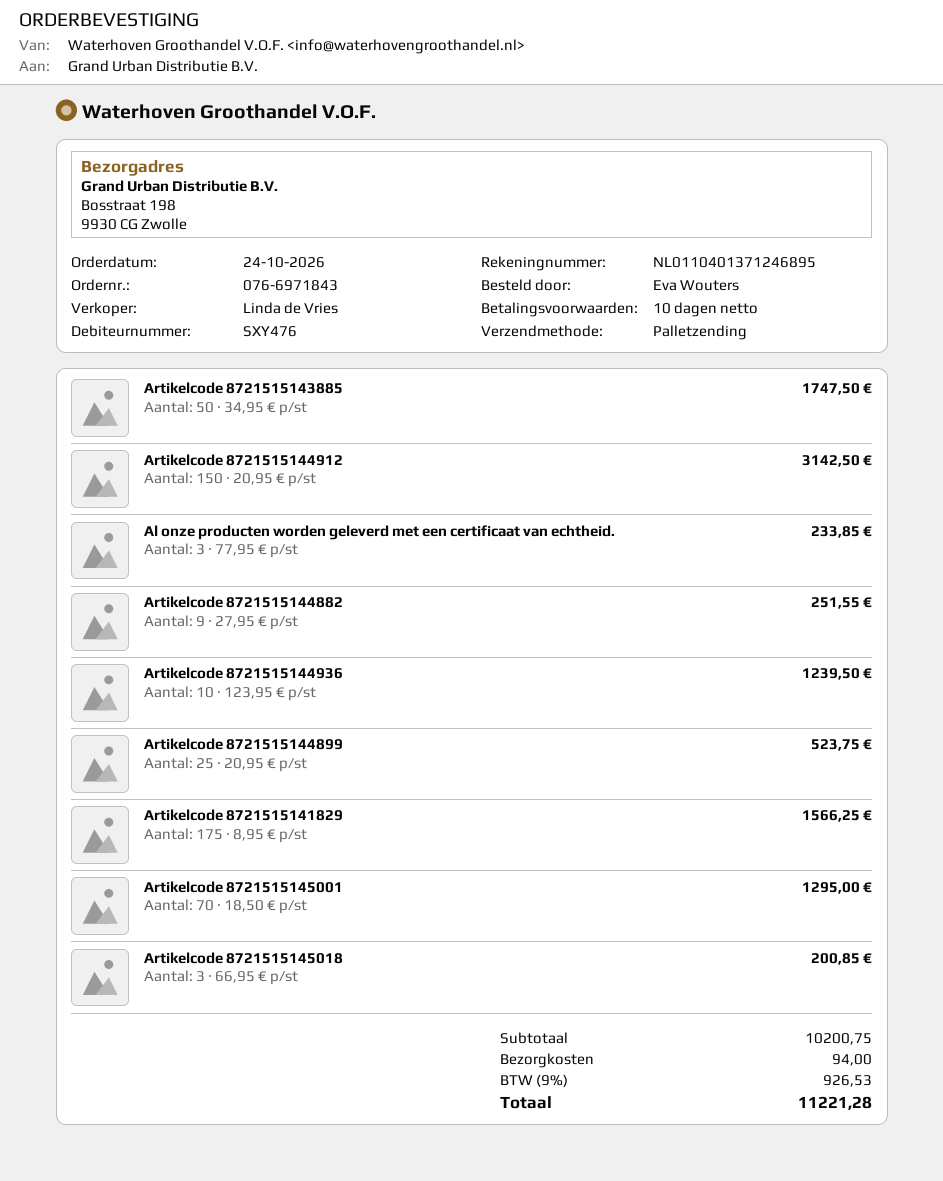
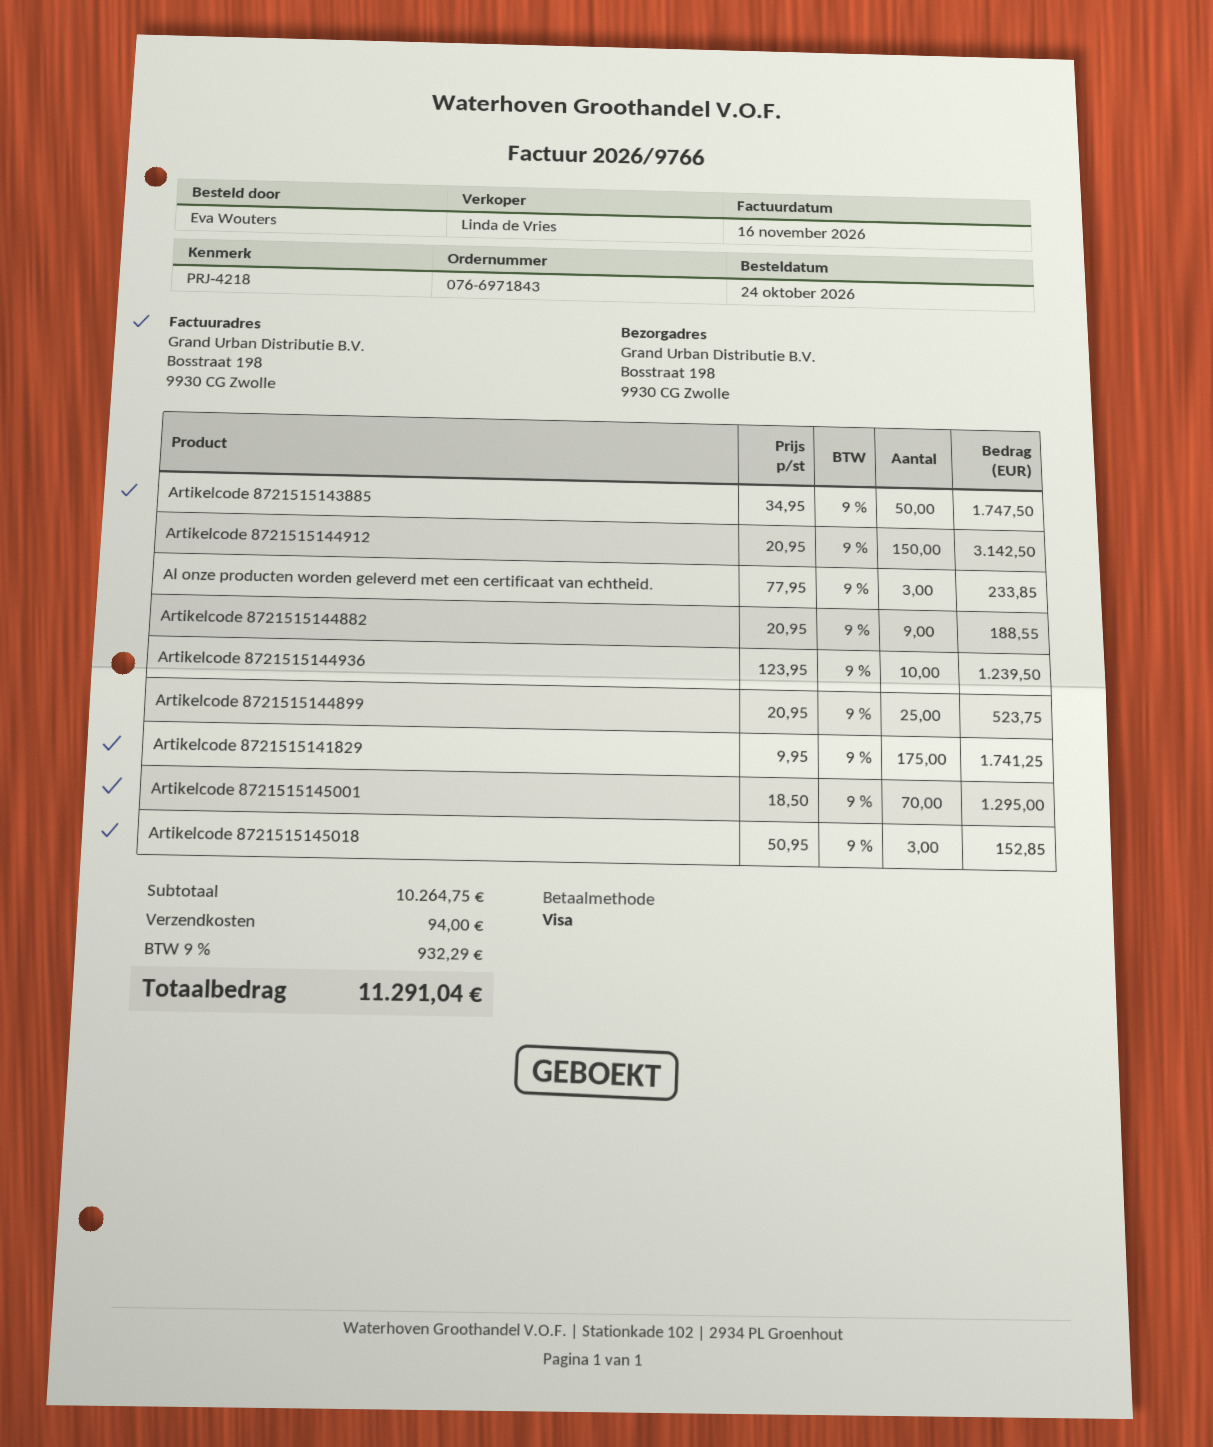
Artikelcode 8721515144882: 9 x 27.95 = 251.55 -> 9 x 20.95 = 188.55
Artikelcode 8721515141829: 175 x 8.95 = 1566.25 -> 175 x 9.95 = 1741.25
Artikelcode 8721515145018: 3 x 66.95 = 200.85 -> 3 x 50.95 = 152.85
subtotal: 10200.75 -> 10264.75
tax: 9% = 926.53 -> 9% = 932.29
total: 11221.28 -> 11291.04

